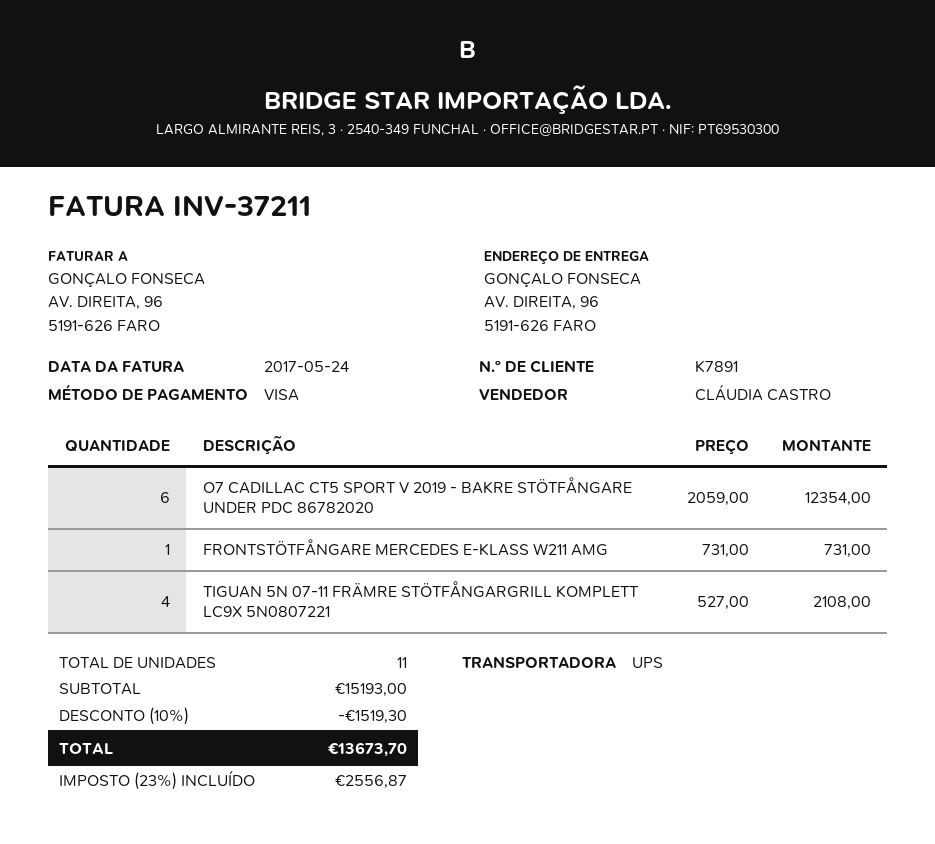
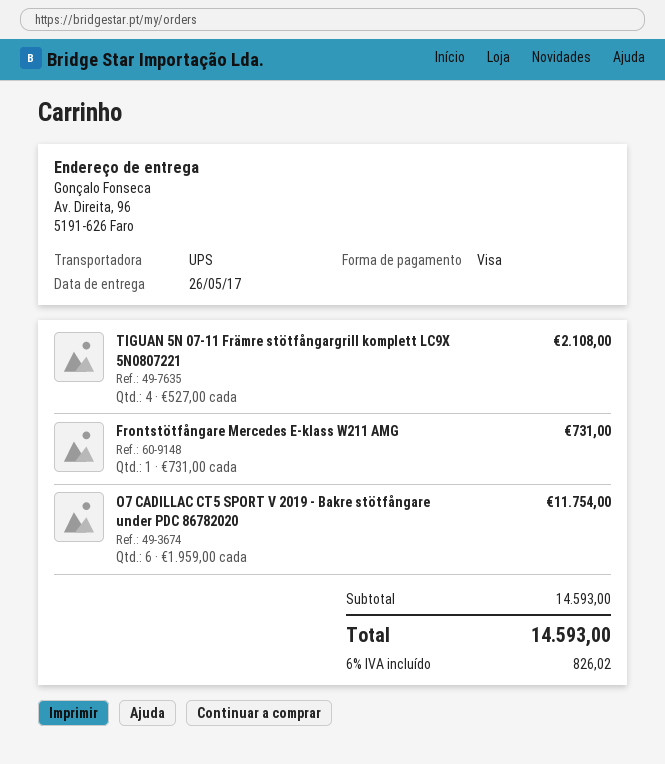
O7 CADILLAC CT5 SPORT V 2019 - BAKRE STÖTFÅNGARE UNDER PDC 86782020: 6 x 2059.00 = 12354.00 -> 6 x 1959.00 = 11754.00
subtotal: 15193.00 -> 14593.00
discount: 10% = 1519.30 -> none
tax: 23% = 2556.87 -> 6% = 826.02
total: 13673.70 -> 14593.00

